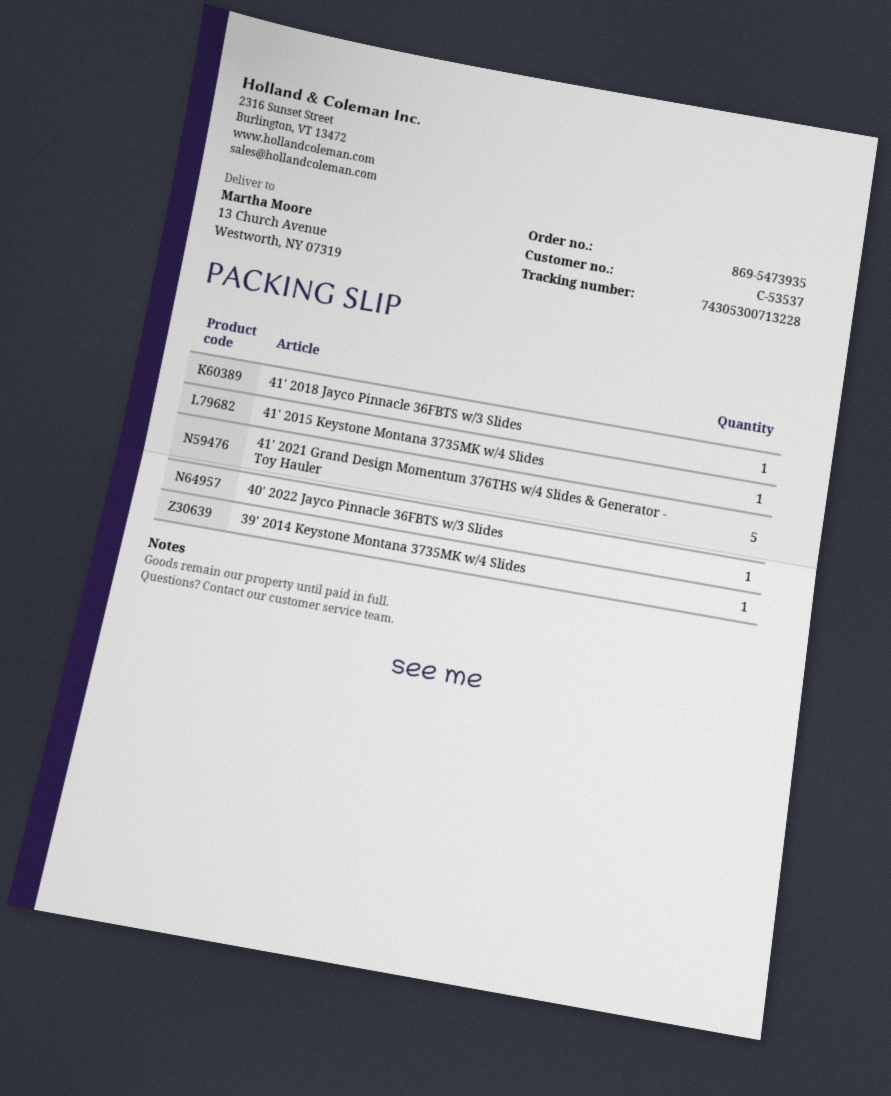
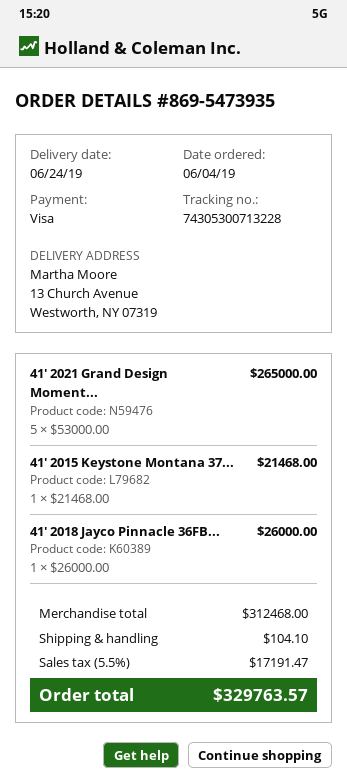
40' 2022 Jayco Pinnacle 36FBTS w/3 Slides: 1 -> none
39' 2014 Keystone Montana 3735MK w/4 Slides: 1 -> none

